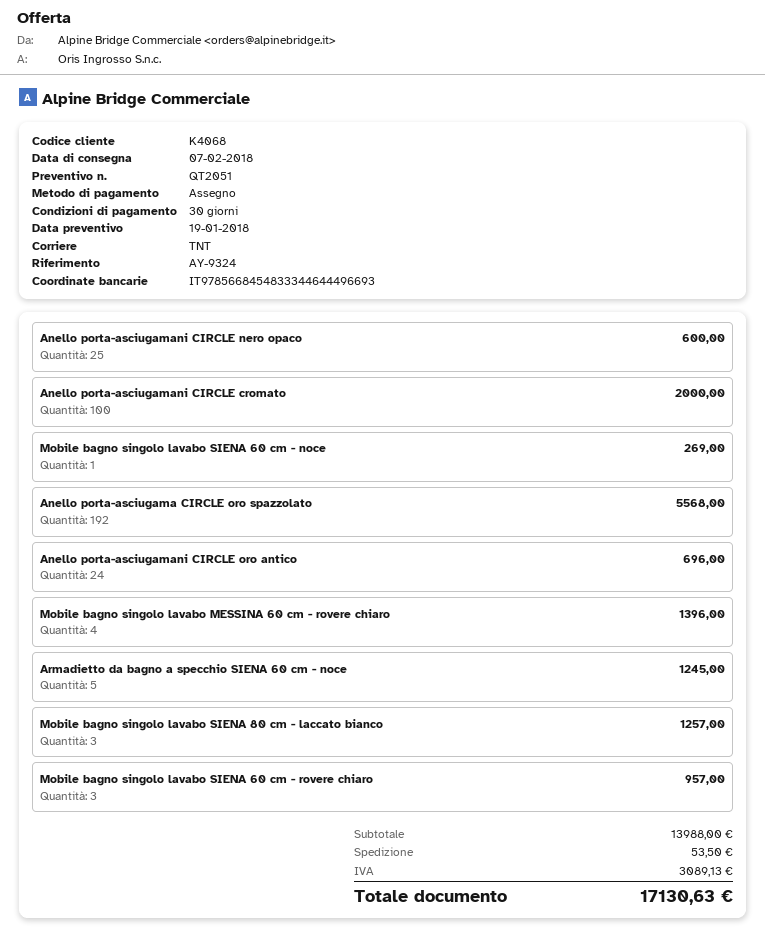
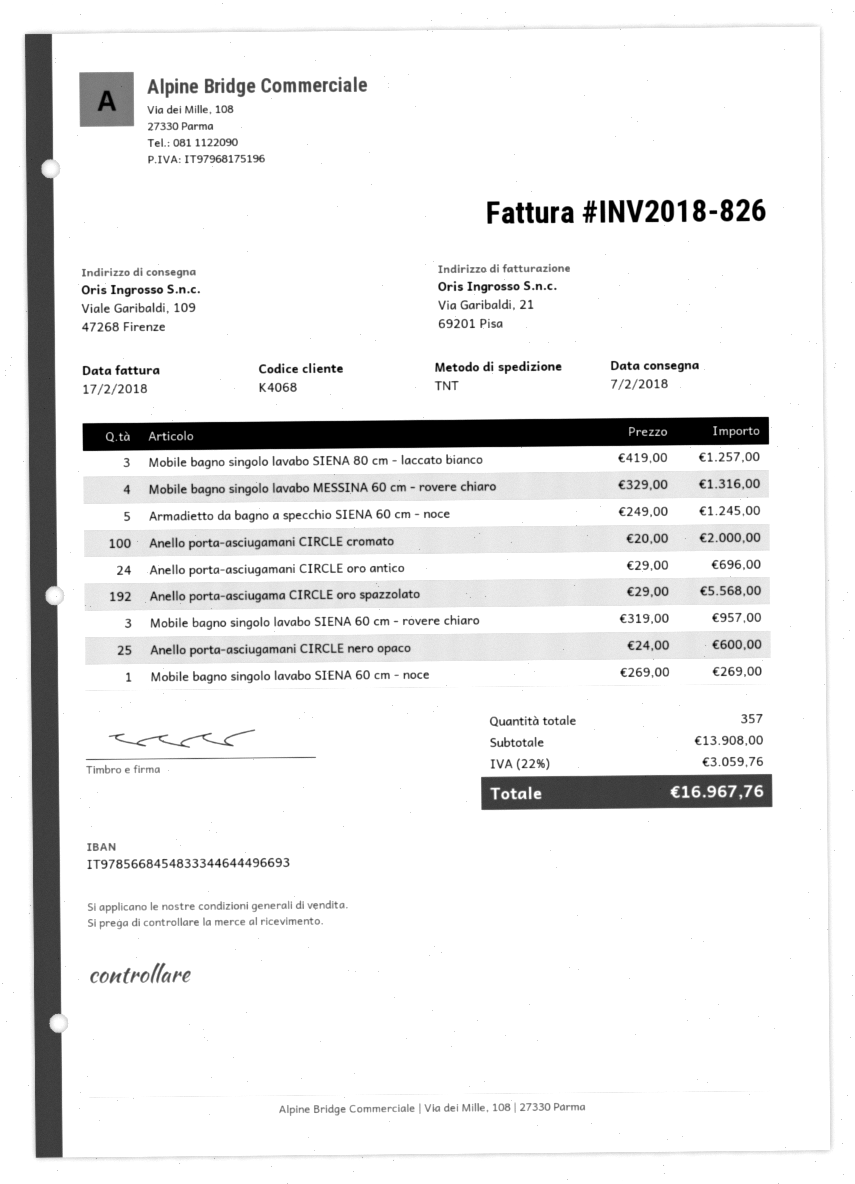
Mobile bagno singolo lavabo MESSINA 60 cm - rovere chiaro: 4 for 1396.00 -> 4 for 1316.00
subtotal: 13988.00 -> 13908.00
shipping: 53.50 -> none
tax: 3089.13 -> 3059.76
total: 17130.63 -> 16967.76

